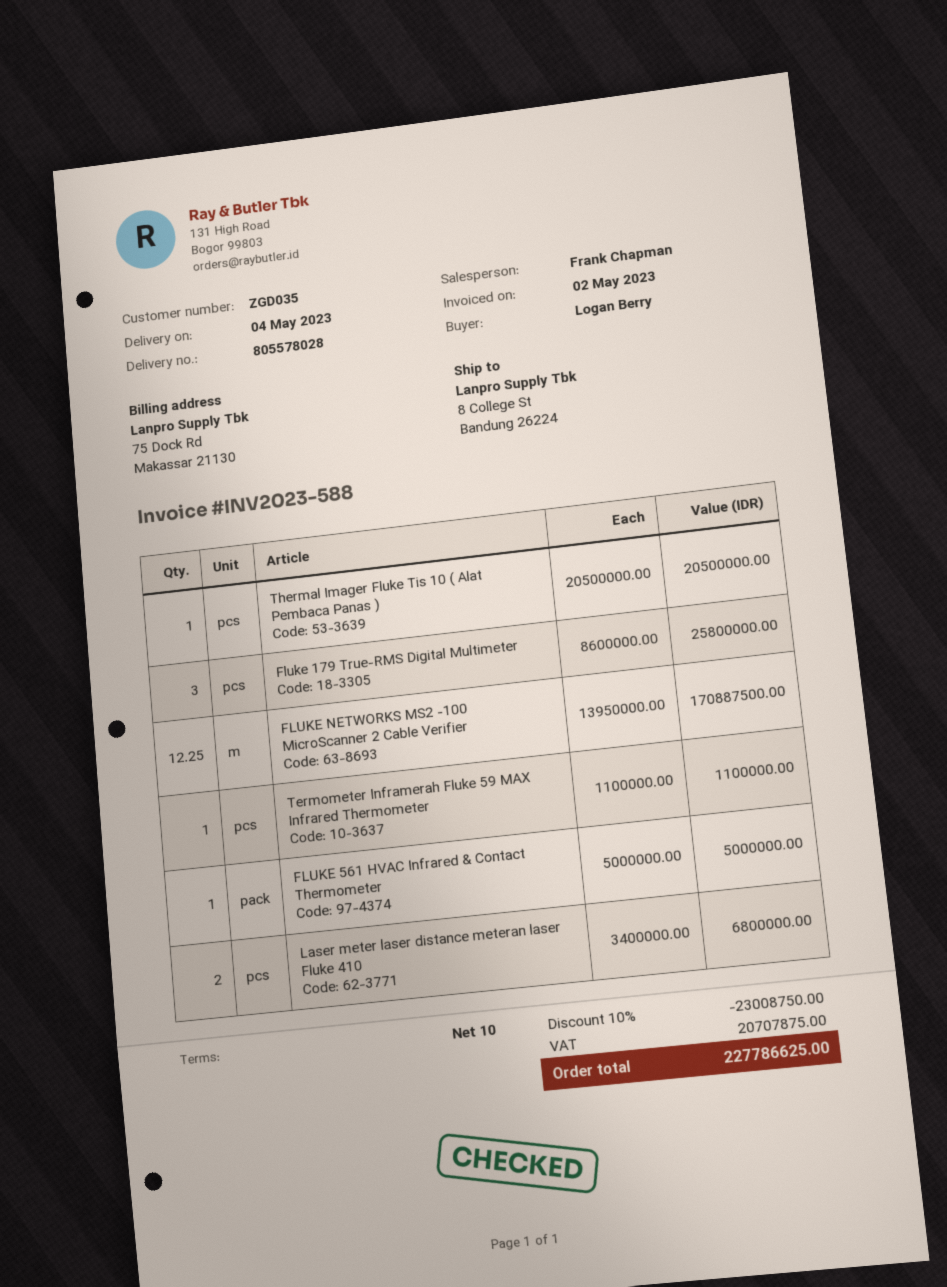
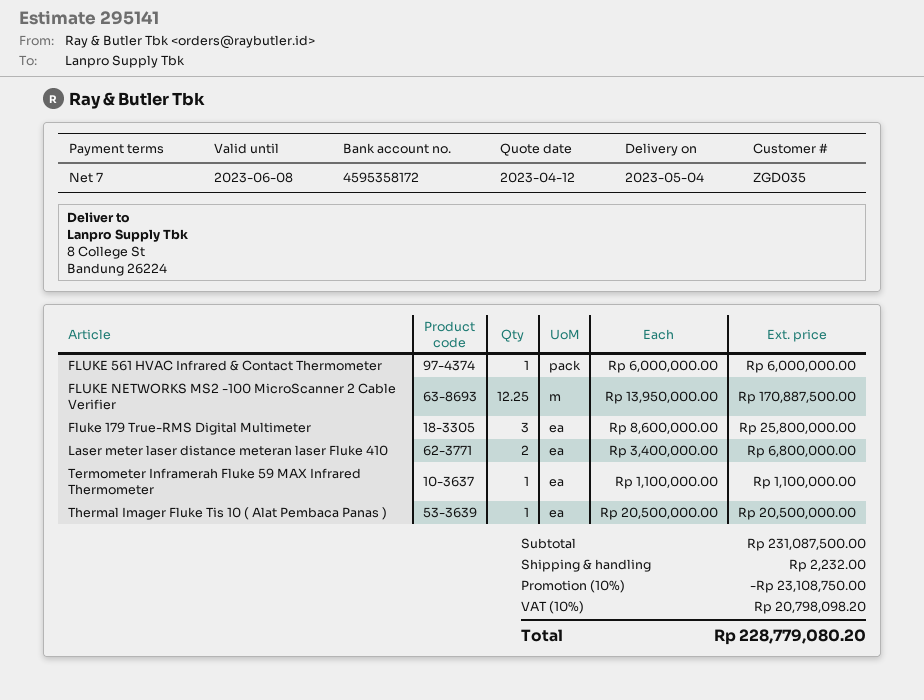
payment terms: 10 days -> 7 days
FLUKE 561 HVAC Infrared & Contact Thermometer: 1 x 5000000.00 = 5000000.00 -> 1 x 6000000.00 = 6000000.00
discount: 10% = 23008750.00 -> 10% = 23108750.00
shipping: none -> 2232.00
tax: 20707875.00 -> 20798098.20
total: 227786625.00 -> 228779080.20

